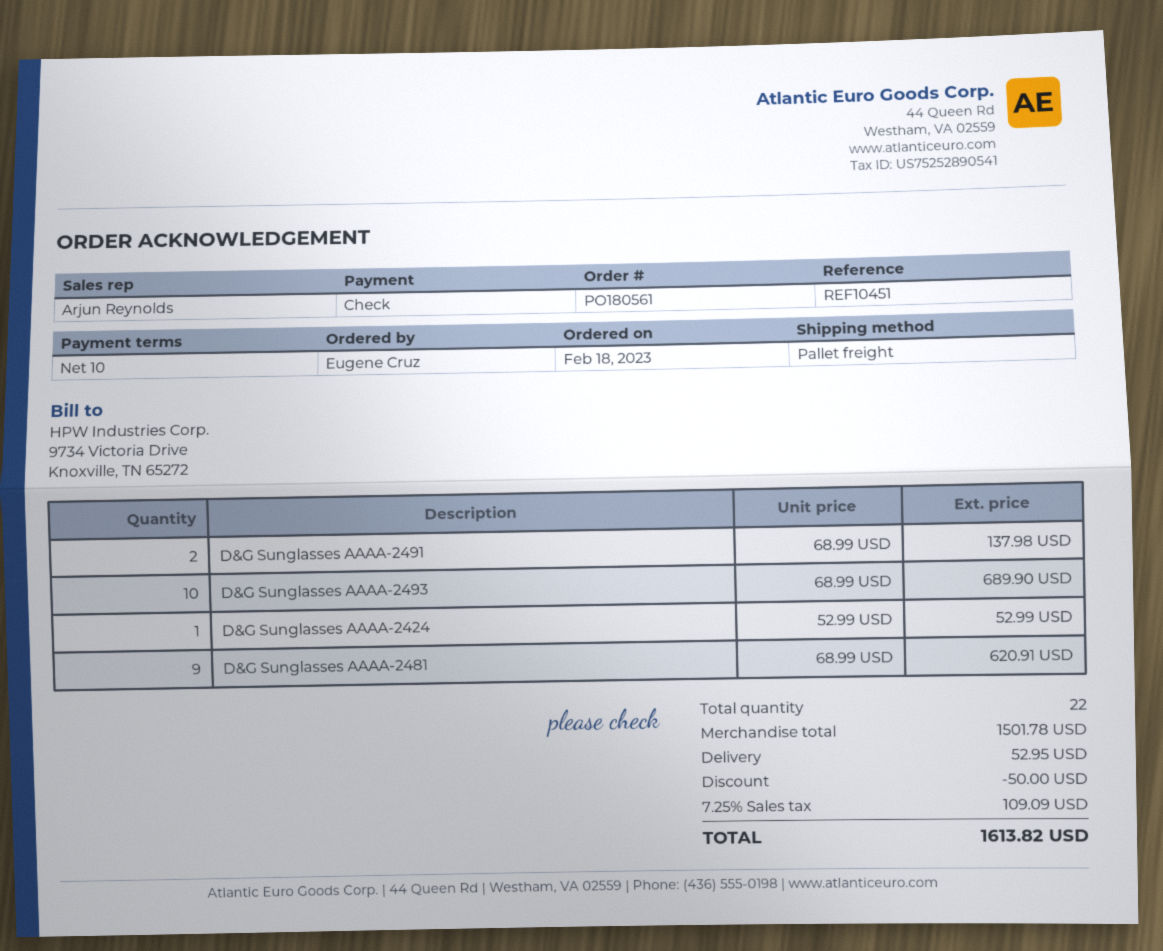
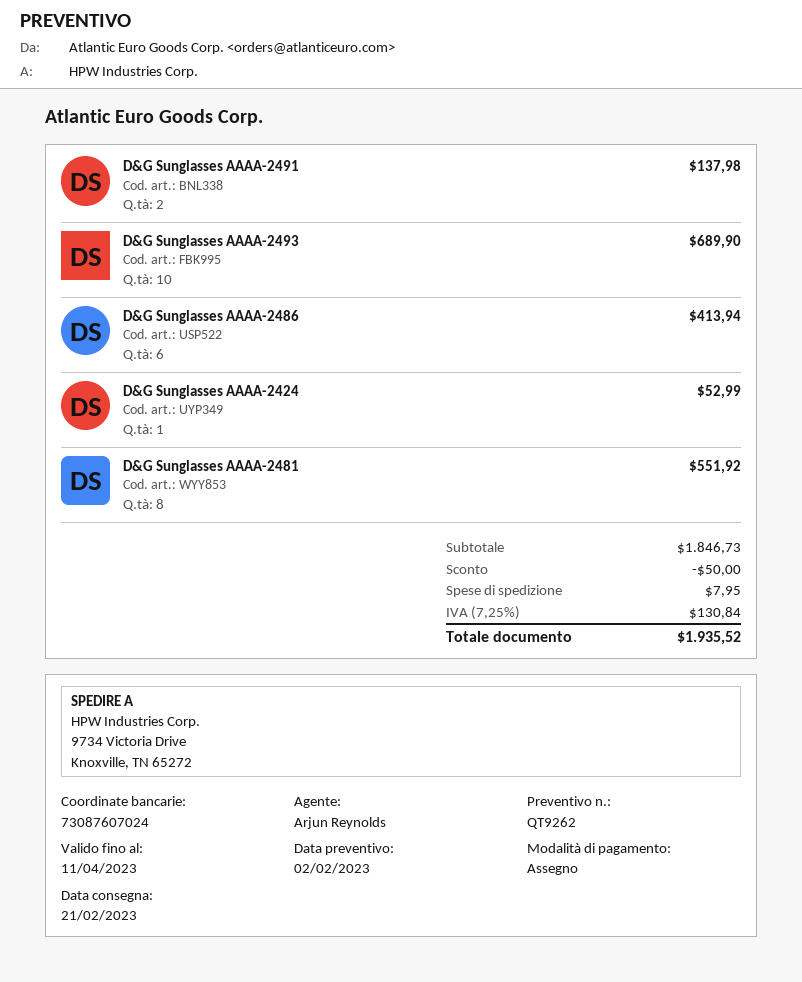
D&G Sunglasses AAAA-2481: 9 for 620.91 -> 8 for 551.92
D&G Sunglasses AAAA-2486: none -> 6 for 413.94
subtotal: 1501.78 -> 1846.73
shipping: 52.95 -> 7.95
tax: 7.25% = 109.09 -> 7.25% = 130.84
total: 1613.82 -> 1935.52

